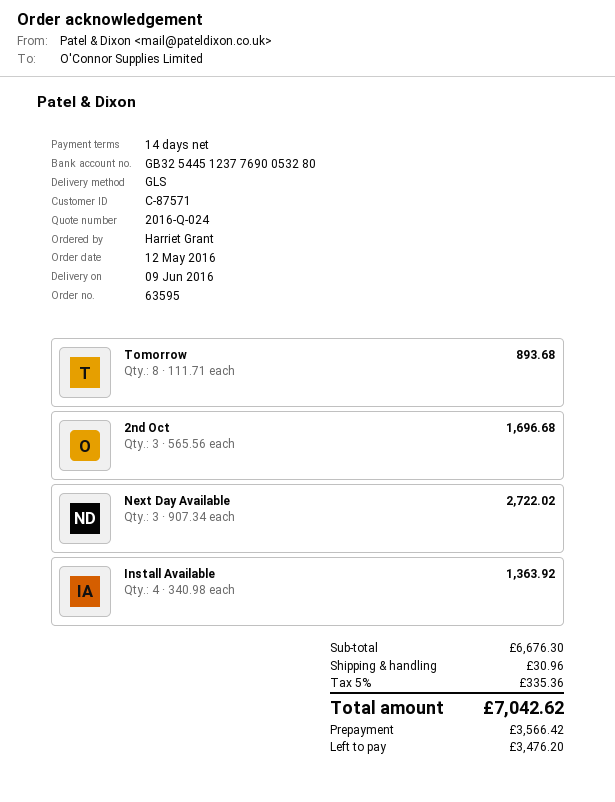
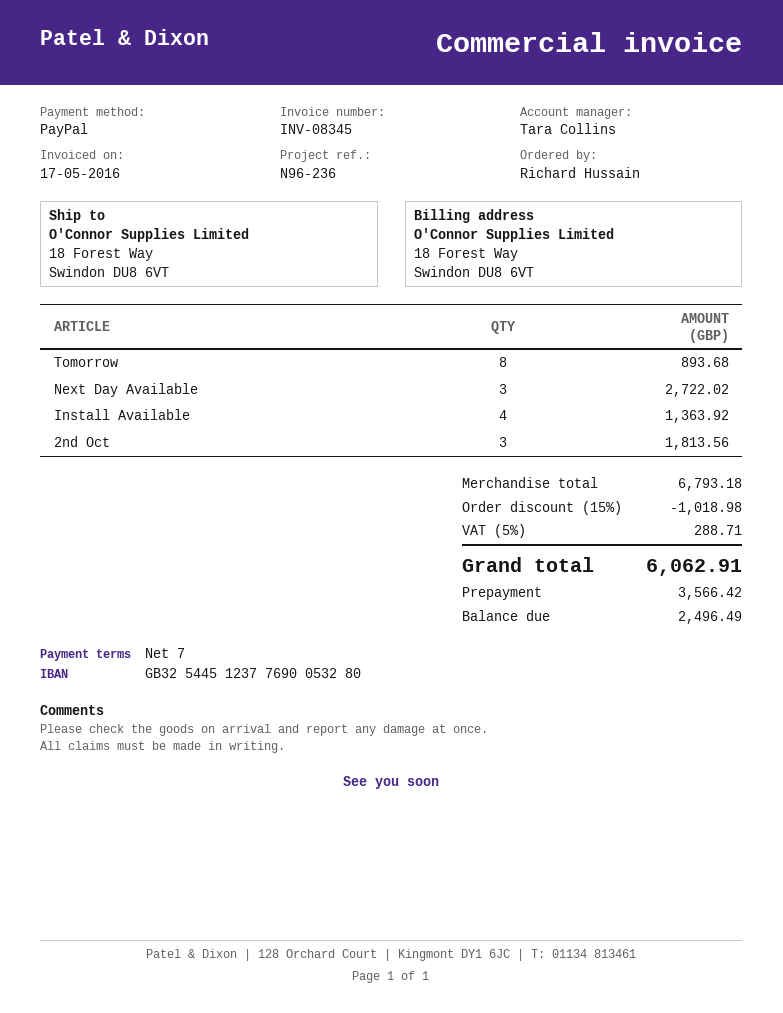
payment terms: 14 days -> 7 days
ordered by: Harriet Grant -> Richard Hussain
2nd Oct: 3 for 1696.68 -> 3 for 1813.56
subtotal: 6676.30 -> 6793.18
discount: none -> 15% = 1018.98
shipping: 30.96 -> none
tax: 5% = 335.36 -> 5% = 288.71
total: 7042.62 -> 6062.91
balance: 3476.20 -> 2496.49

